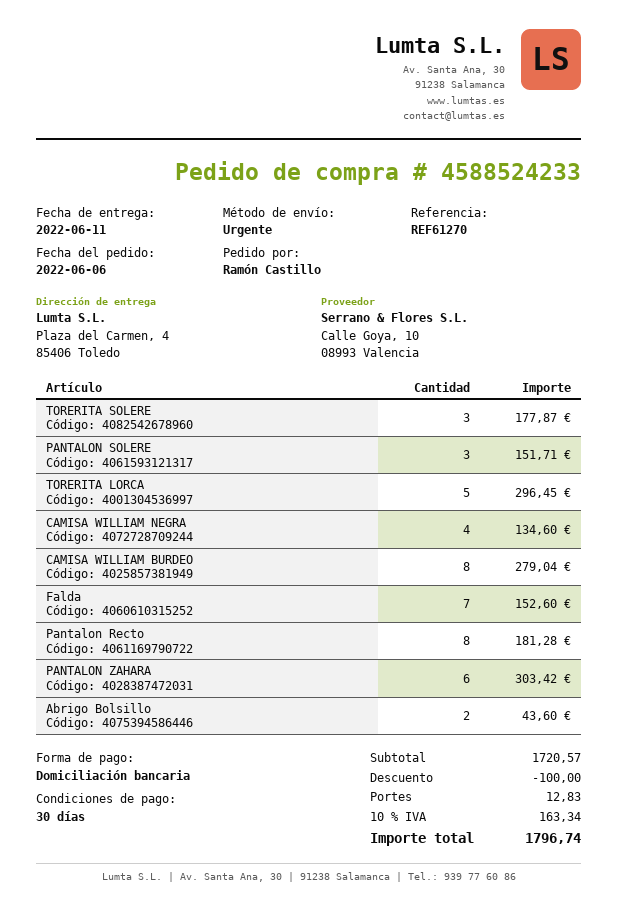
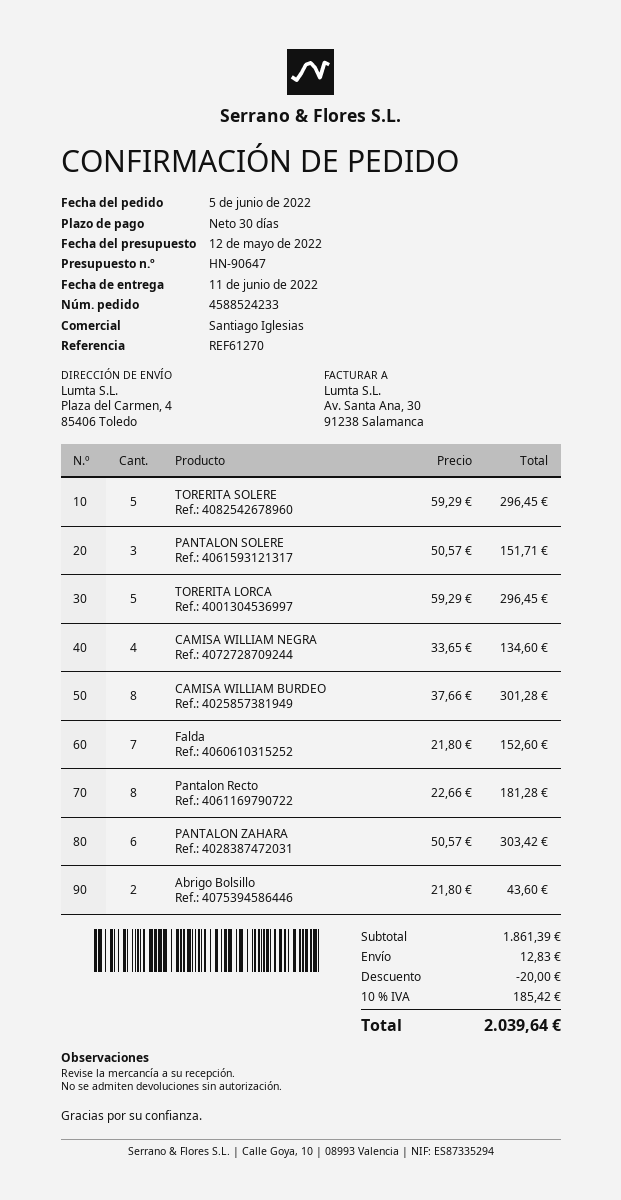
order date: 2022-06-06 -> 2022-06-05
TORERITA SOLERE: 3 for 177.87 -> 5 for 296.45
CAMISA WILLIAM BURDEO: 8 for 279.04 -> 8 for 301.28
subtotal: 1720.57 -> 1861.39
discount: 100.00 -> 20.00
tax: 10% = 163.34 -> 10% = 185.42
total: 1796.74 -> 2039.64

